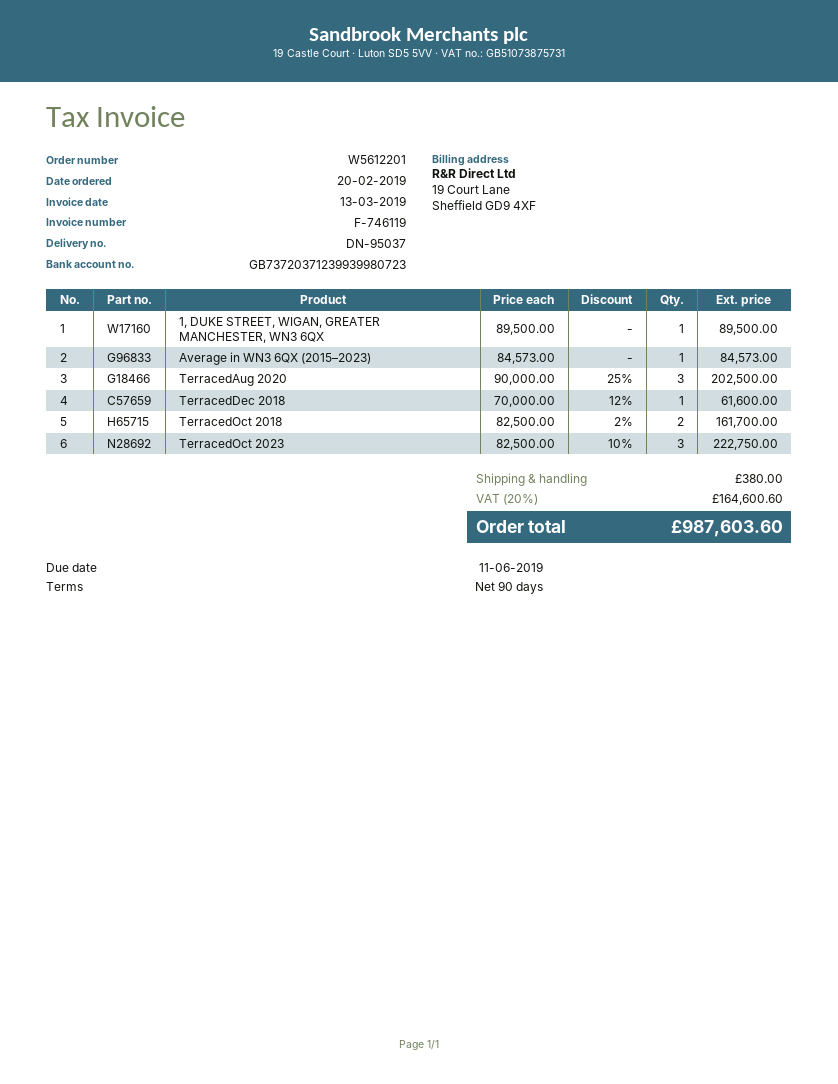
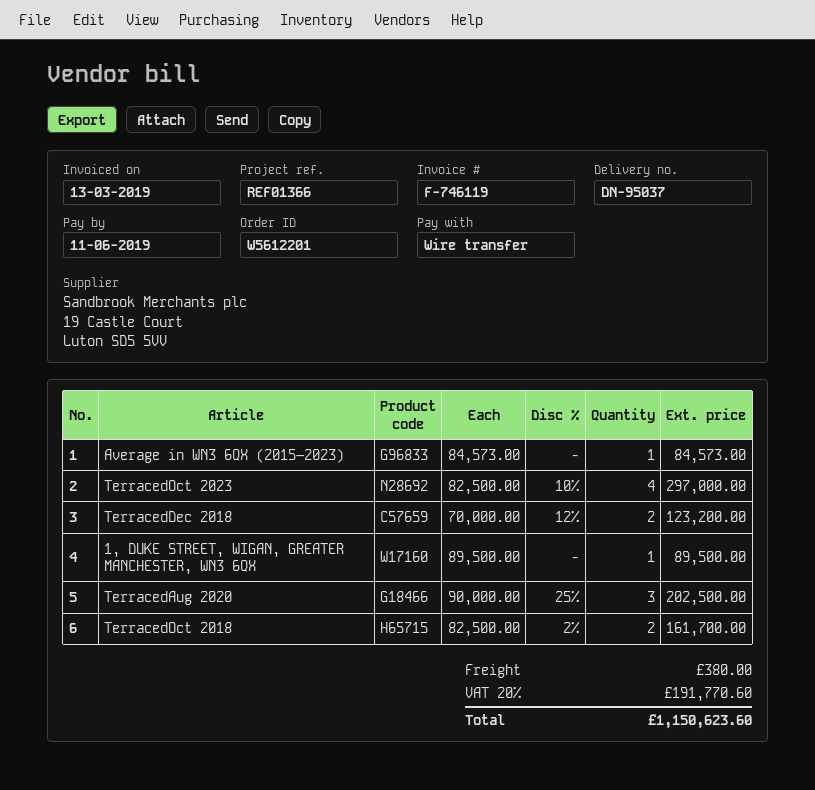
TerracedDec 2018: 1 x 70000.00 - 12% = 61600.00 -> 2 x 70000.00 - 12% = 123200.00
TerracedOct 2023: 3 x 82500.00 - 10% = 222750.00 -> 4 x 82500.00 - 10% = 297000.00
tax: 20% = 164600.60 -> 20% = 191770.60
total: 987603.60 -> 1150623.60

